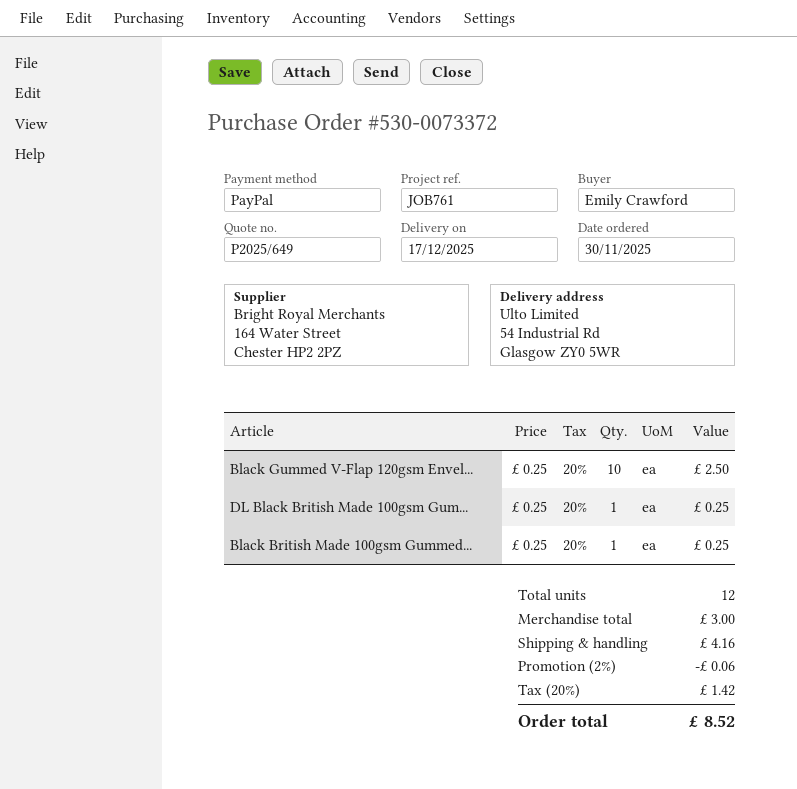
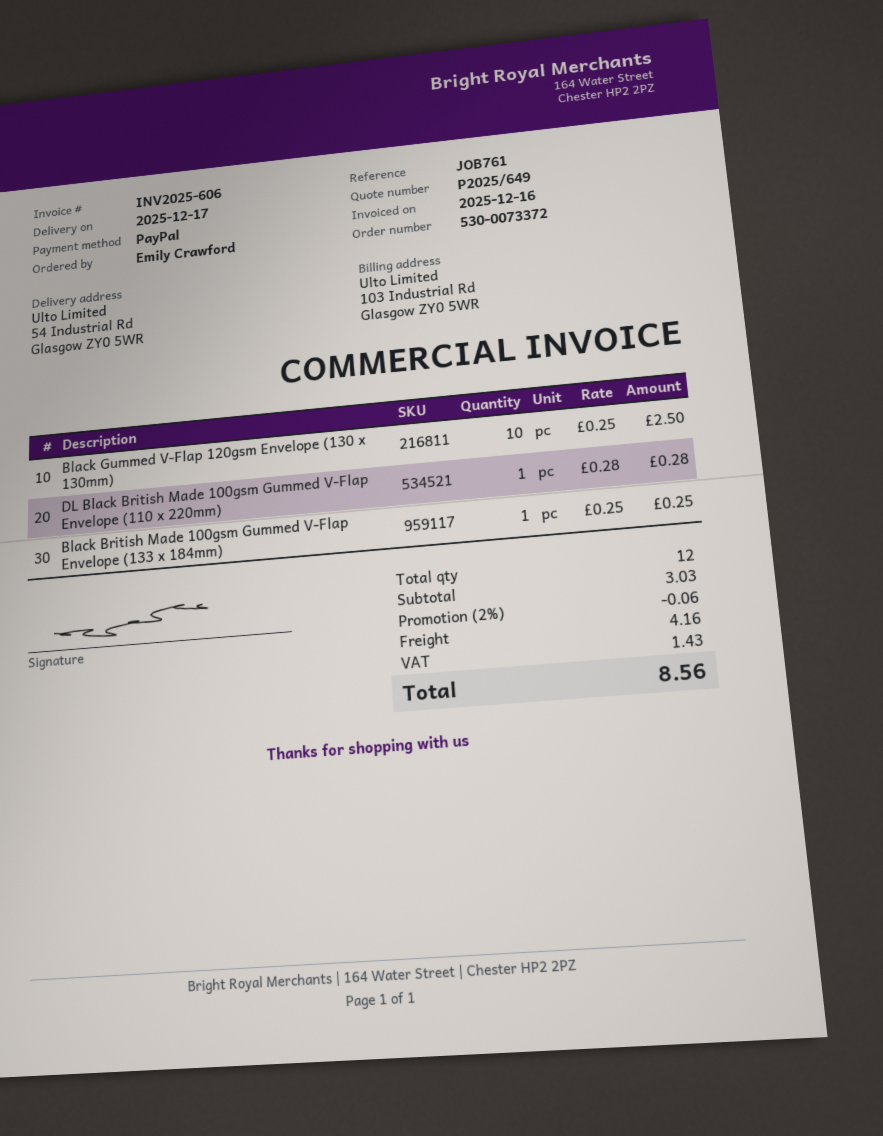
DL Black British Made 100gsm Gum...: 1 x 0.25 = 0.25 -> 1 x 0.28 = 0.28
subtotal: 3.00 -> 3.03
tax: 1.42 -> 1.43
total: 8.52 -> 8.56

